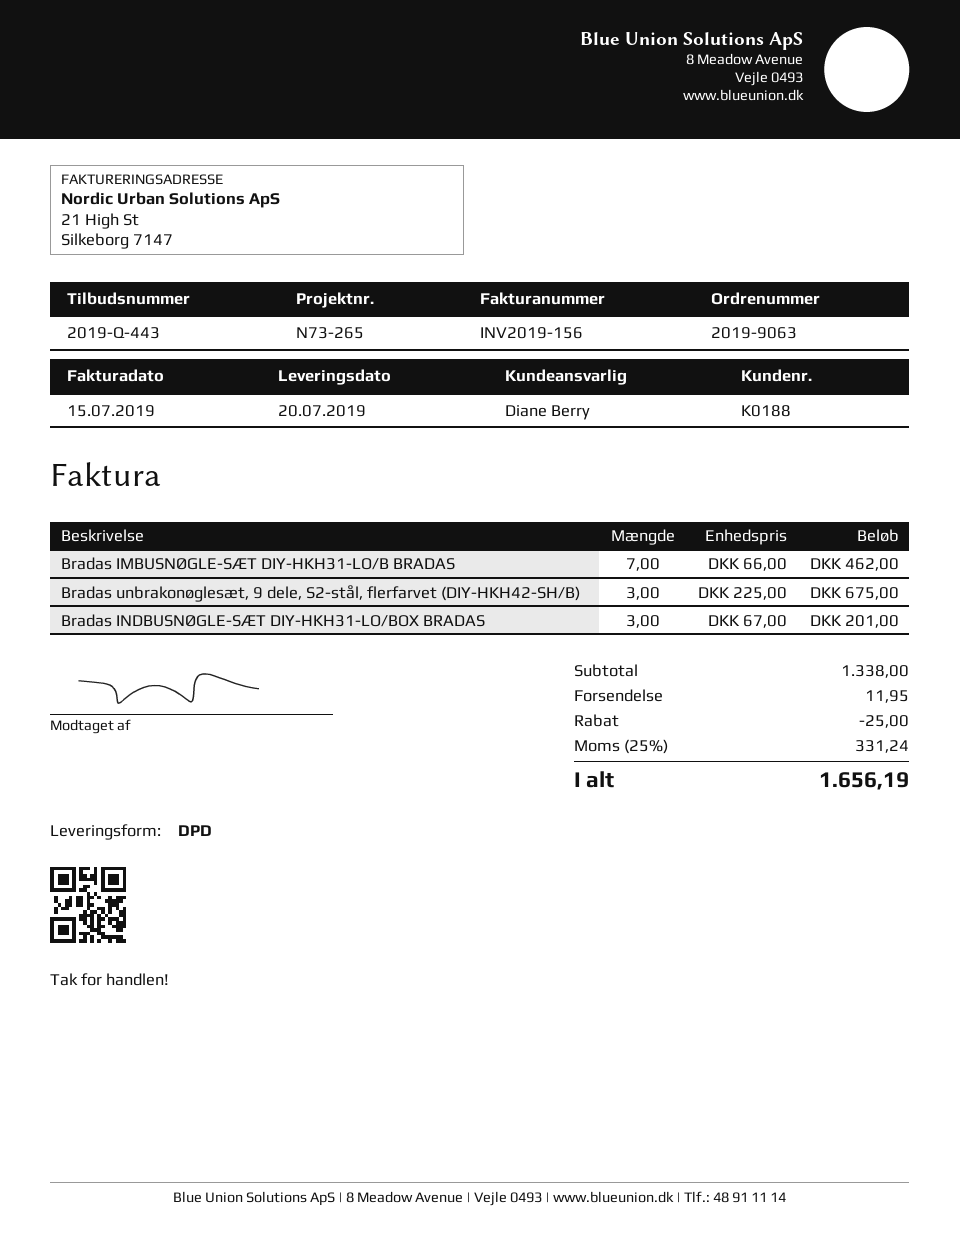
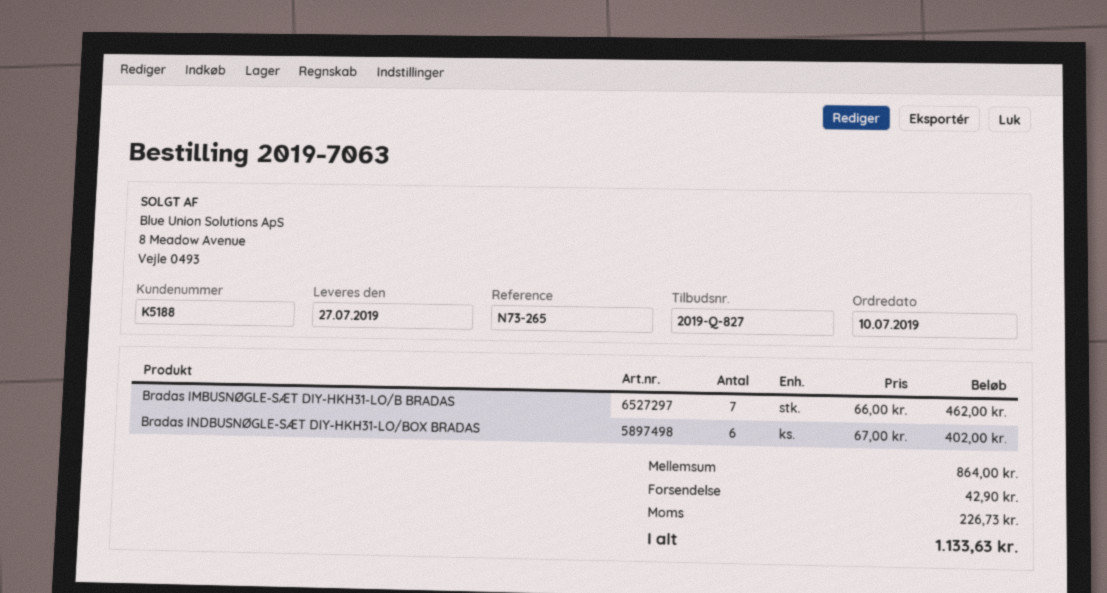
quote number: 2019-Q-443 -> 2019-Q-827
order number: 2019-9063 -> 2019-7063
delivery date: 2019-07-20 -> 2019-07-27
customer number: K0188 -> K5188
Bradas unbrakonøglesæt, 9 dele, S2-stål, flerfarvet (DIY-HKH42-SH/B): 3 x 225.00 = 675.00 -> none
Bradas INDBUSNØGLE-SÆT DIY-HKH31-LO/BOX BRADAS: 3 x 67.00 = 201.00 -> 6 x 67.00 = 402.00
subtotal: 1338.00 -> 864.00
discount: 25.00 -> none
shipping: 11.95 -> 42.90
tax: 331.24 -> 226.73
total: 1656.19 -> 1133.63

